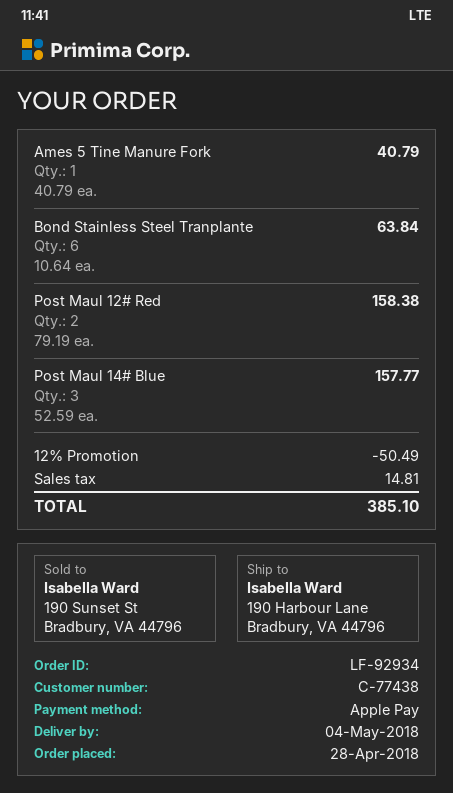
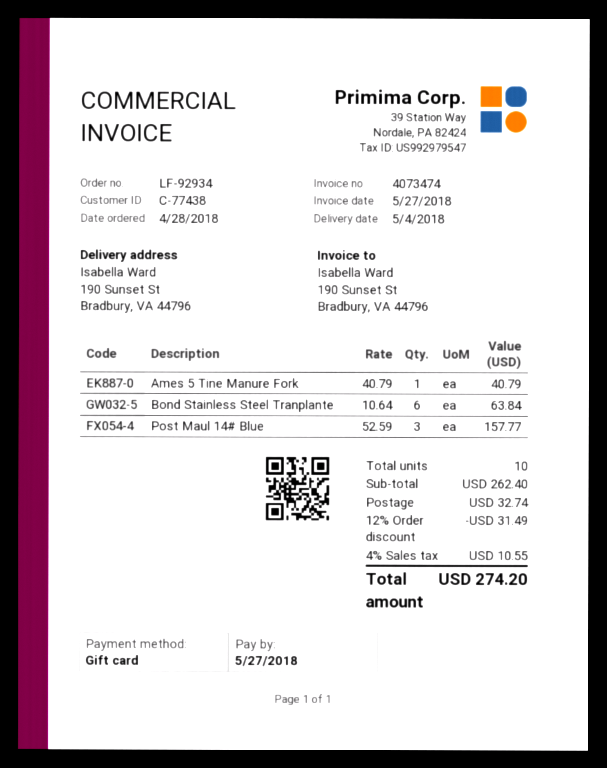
payment method: Apple Pay -> gift card
ship to: 190 Harbour Lane, Bradbury, VA 44796 -> 190 Sunset St, Bradbury, VA 44796
Post Maul 12# Red: 2 x 79.19 = 158.38 -> none
discount: 12% = 50.49 -> 12% = 31.49
shipping: none -> 32.74
tax: 14.81 -> 10.55
total: 385.10 -> 274.20

